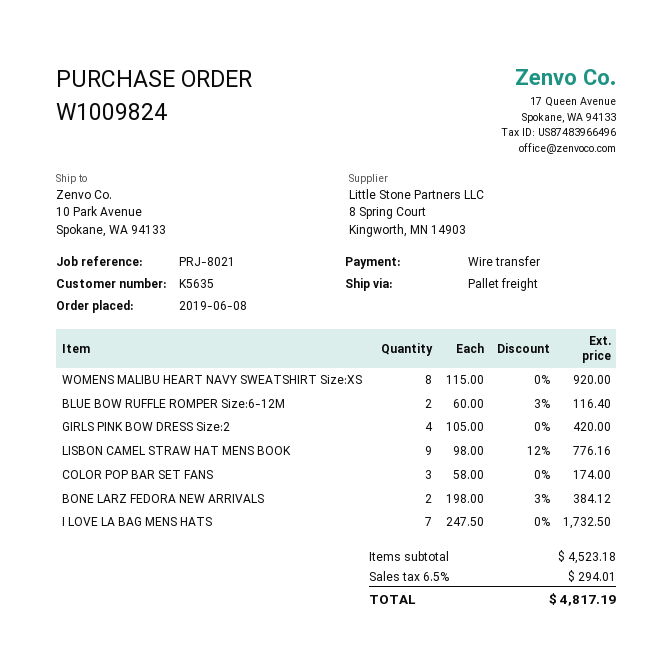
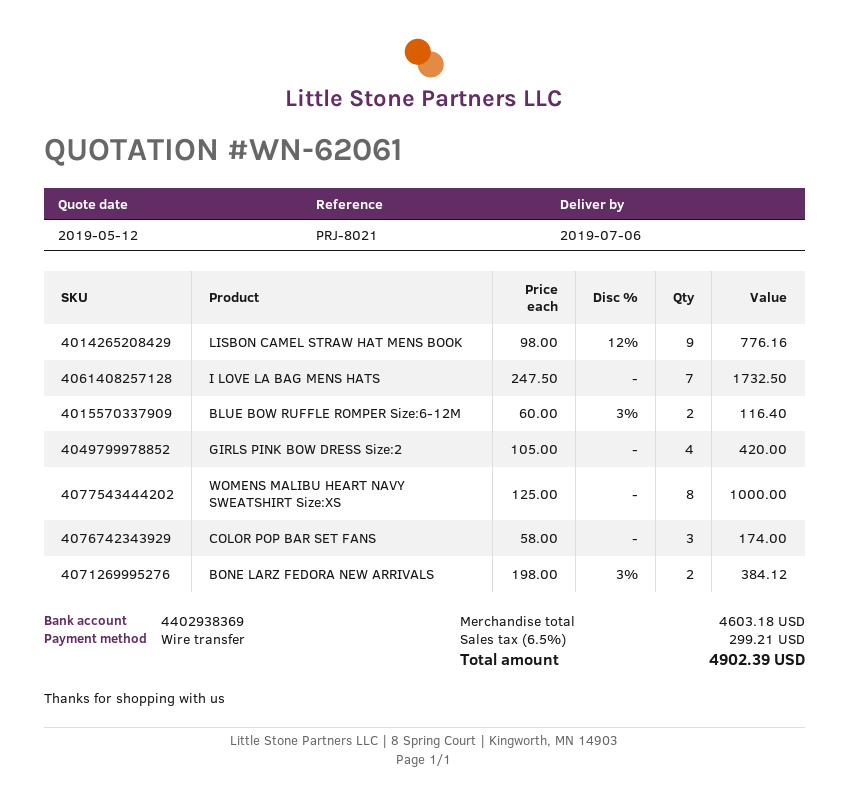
WOMENS MALIBU HEART NAVY SWEATSHIRT Size:XS: 8 x 115.00 = 920.00 -> 8 x 125.00 = 1000.00
subtotal: 4523.18 -> 4603.18
tax: 6.5% = 294.01 -> 6.5% = 299.21
total: 4817.19 -> 4902.39

